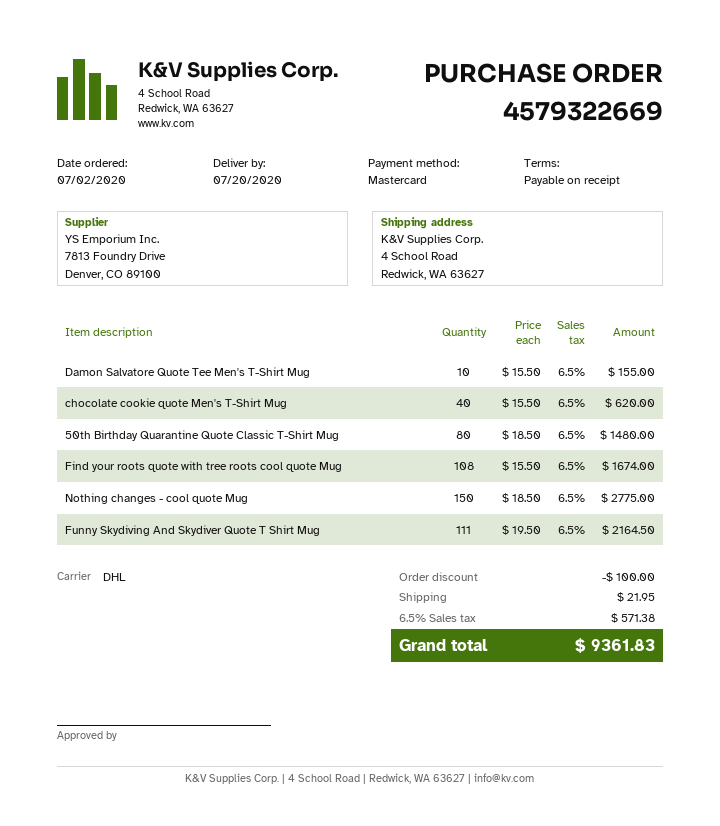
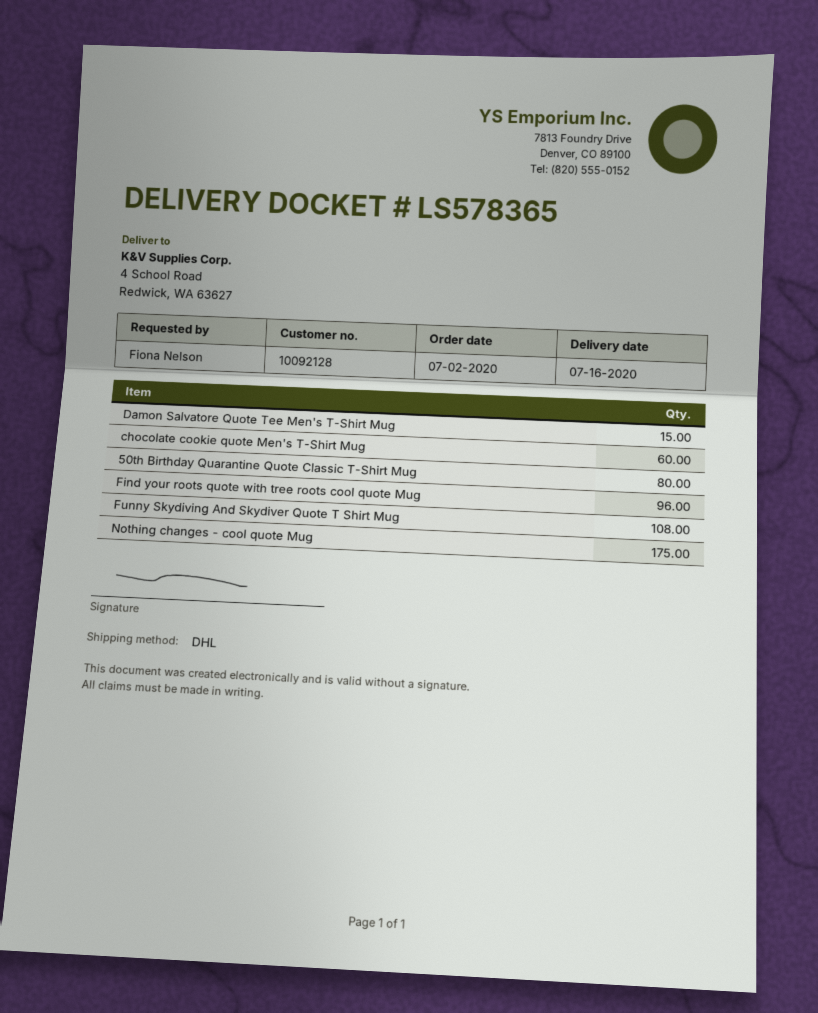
delivery date: 2020-07-20 -> 2020-07-16
Damon Salvatore Quote Tee Men's T-Shirt Mug: 10 -> 15
chocolate cookie quote Men's T-Shirt Mug: 40 -> 60
Find your roots quote with tree roots cool quote Mug: 108 -> 96
Nothing changes - cool quote Mug: 150 -> 175
Funny Skydiving And Skydiver Quote T Shirt Mug: 111 -> 108

